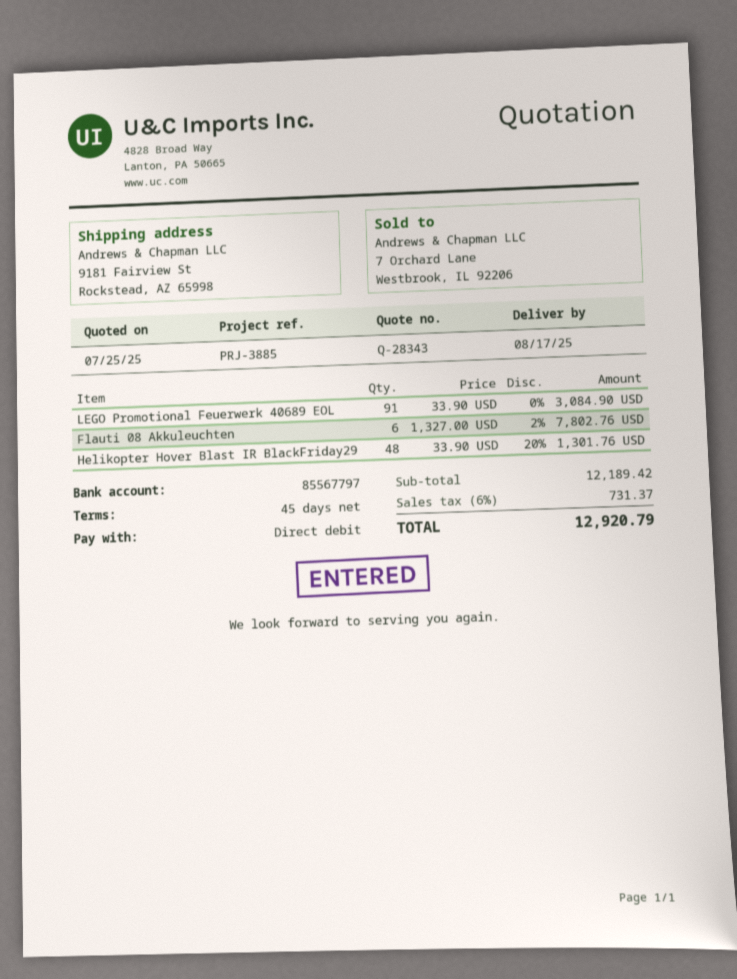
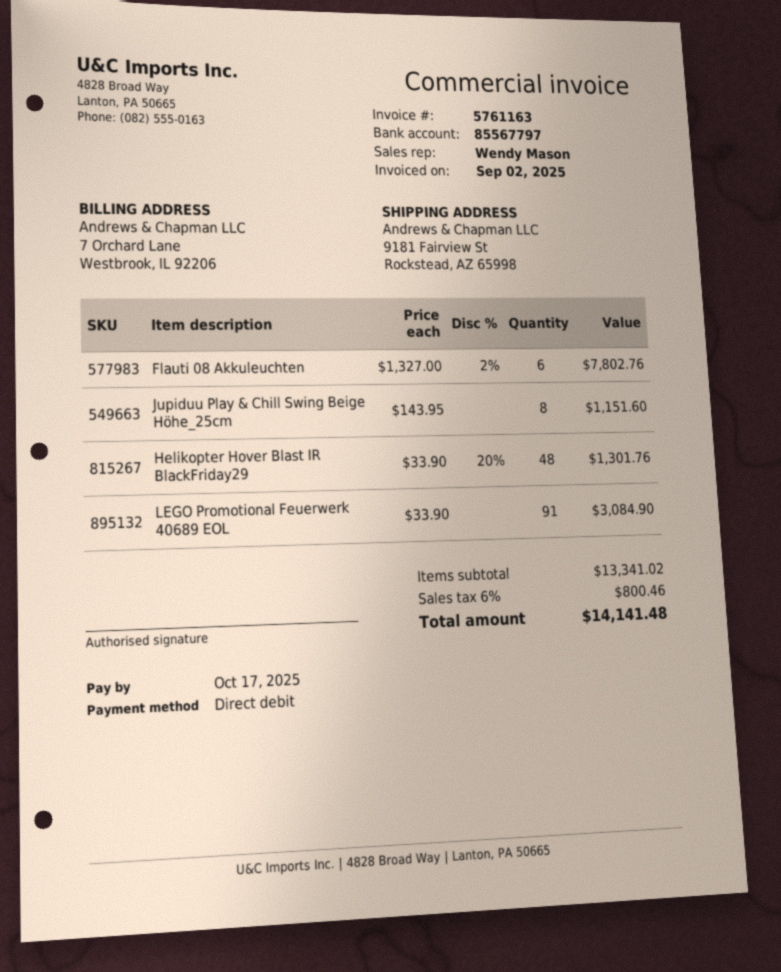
Jupiduu Play & Chill Swing Beige Höhe_25cm: none -> 8 x 143.95 = 1151.60
subtotal: 12189.42 -> 13341.02
tax: 6% = 731.37 -> 6% = 800.46
total: 12920.79 -> 14141.48

